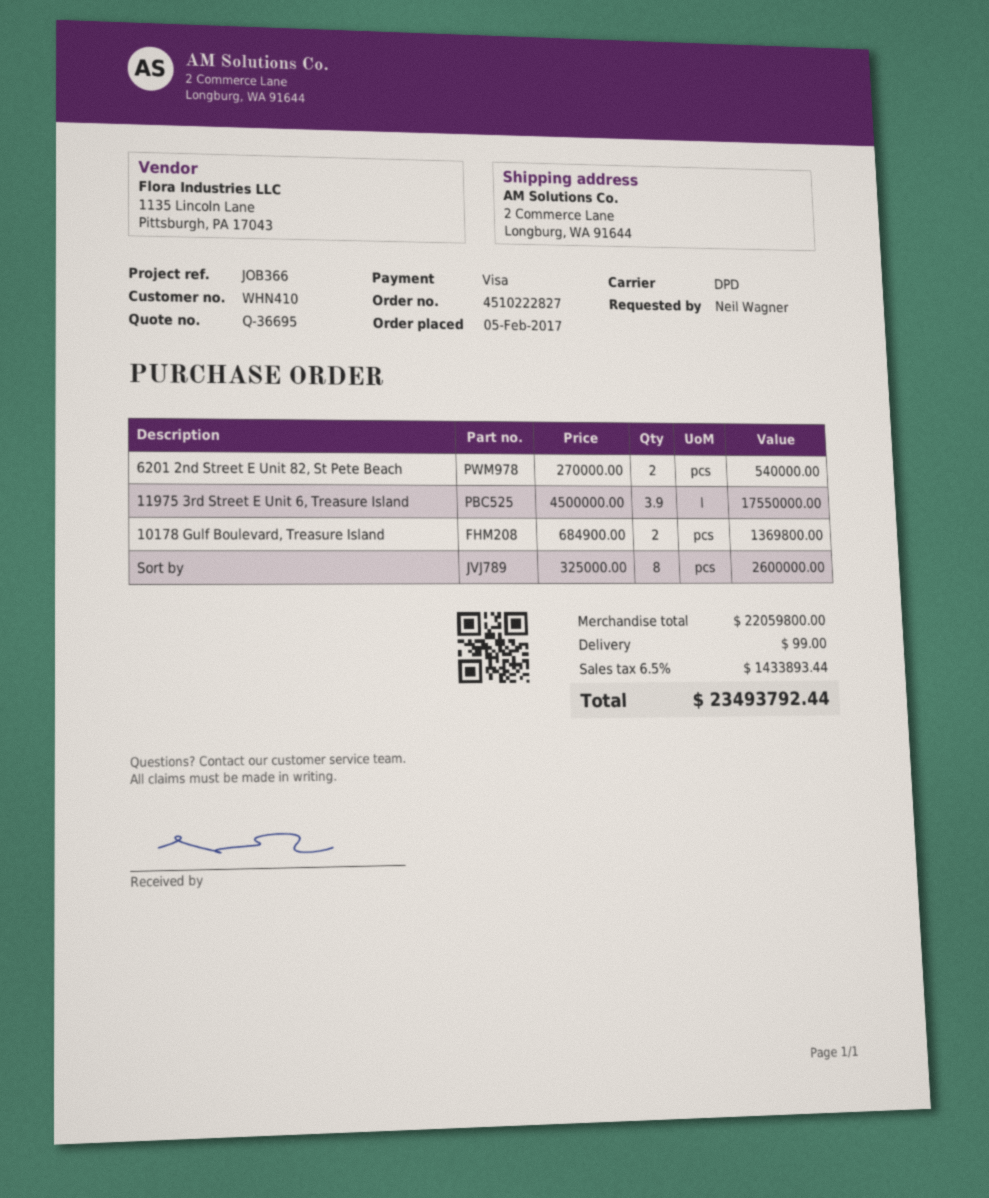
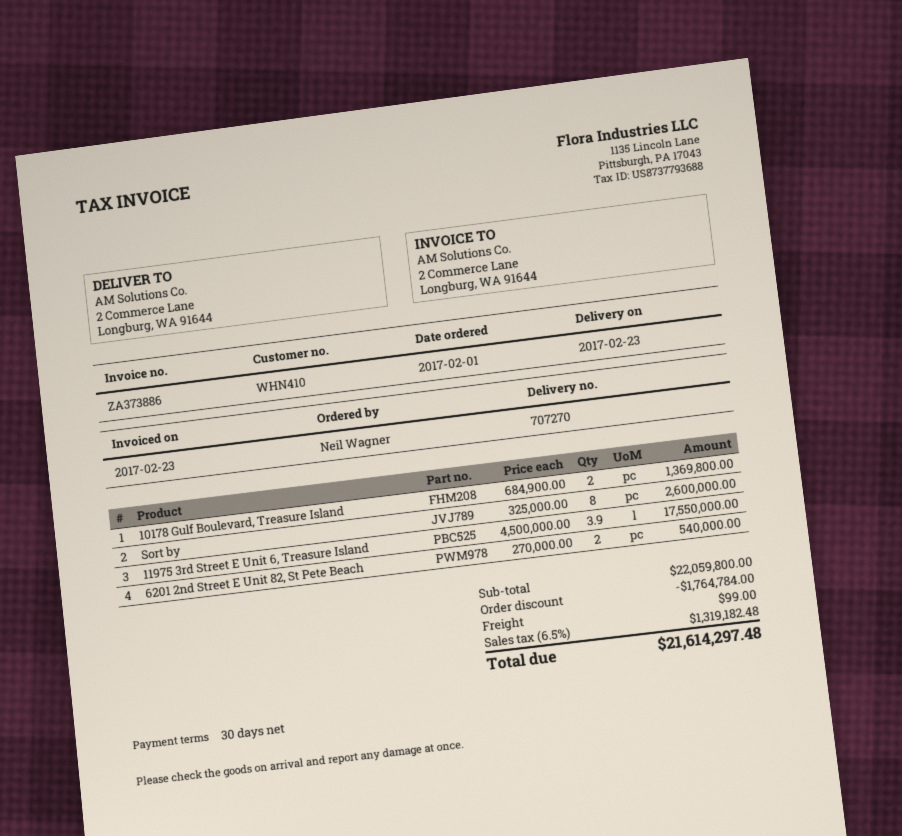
order date: 2017-02-05 -> 2017-02-01
discount: none -> 1764784.00
tax: 6.5% = 1433893.44 -> 6.5% = 1319182.48
total: 23493792.44 -> 21614297.48

